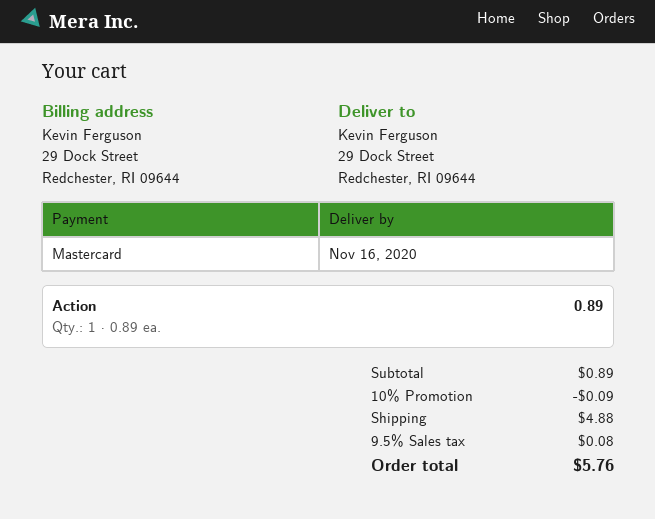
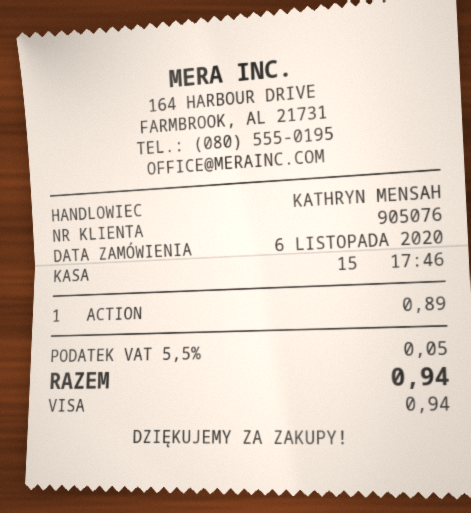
payment method: Mastercard -> Visa
discount: 10% = 0.09 -> none
shipping: 4.88 -> none
tax: 9.5% = 0.08 -> 5.5% = 0.05
total: 5.76 -> 0.94

